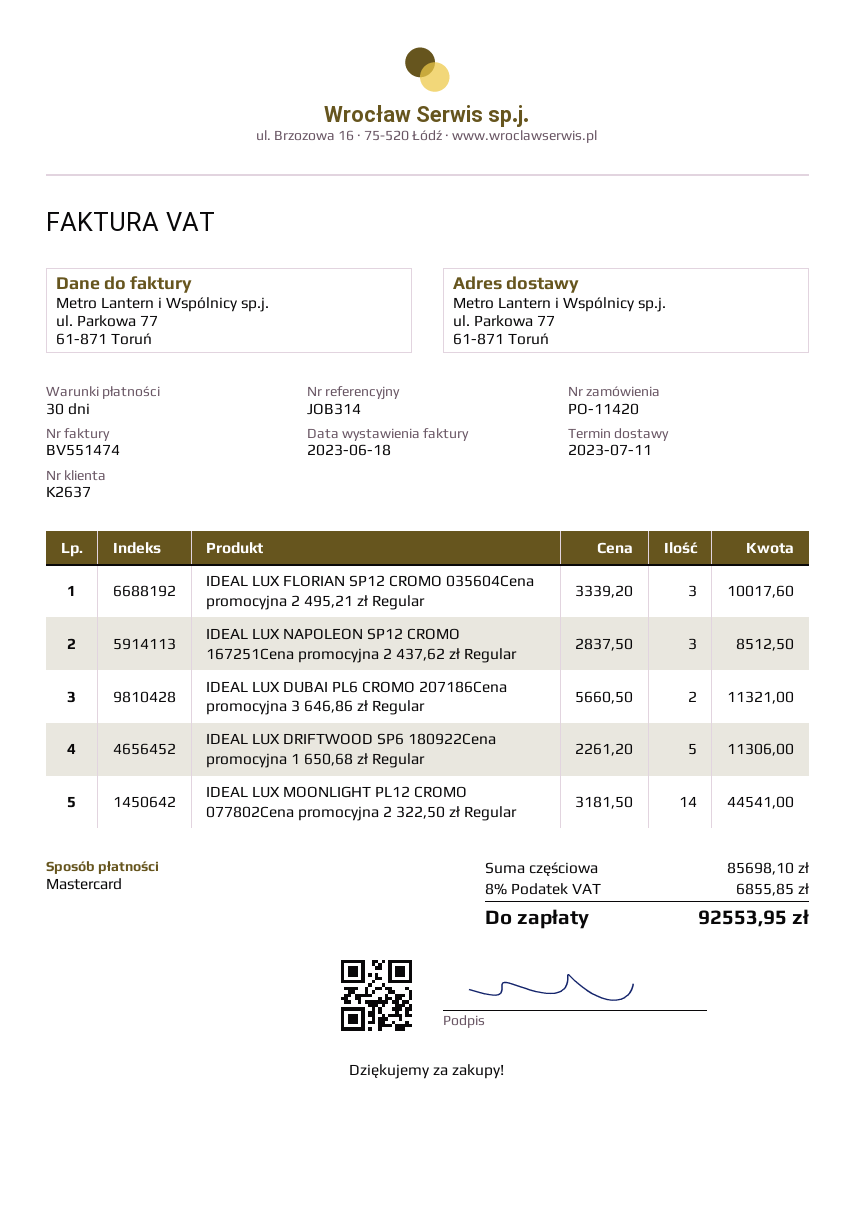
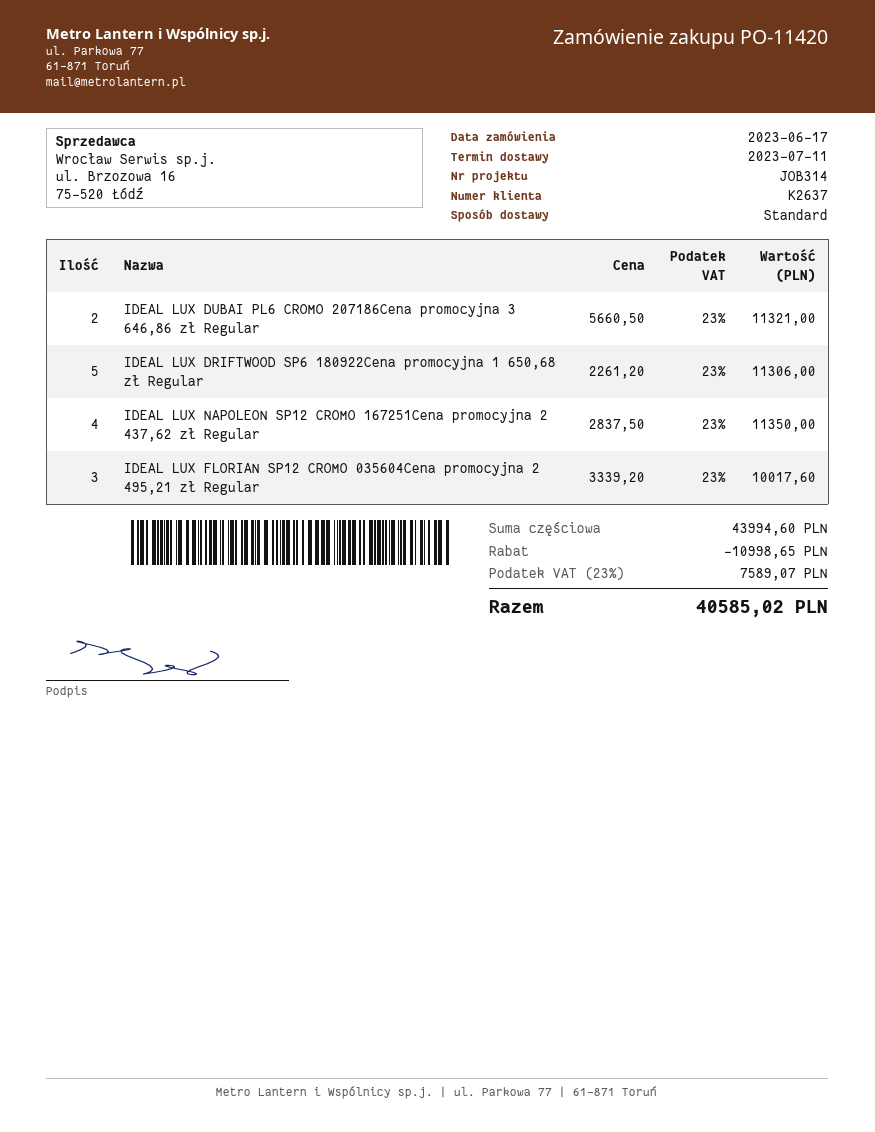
IDEAL LUX NAPOLEON SP12 CROMO 167251Cena promocyjna 2 437,62 zł Regular: 3 x 2837.50 = 8512.50 -> 4 x 2837.50 = 11350.00
IDEAL LUX MOONLIGHT PL12 CROMO 077802Cena promocyjna 2 322,50 zł Regular: 14 x 3181.50 = 44541.00 -> none
subtotal: 85698.10 -> 43994.60
discount: none -> 10998.65
tax: 8% = 6855.85 -> 23% = 7589.07
total: 92553.95 -> 40585.02

